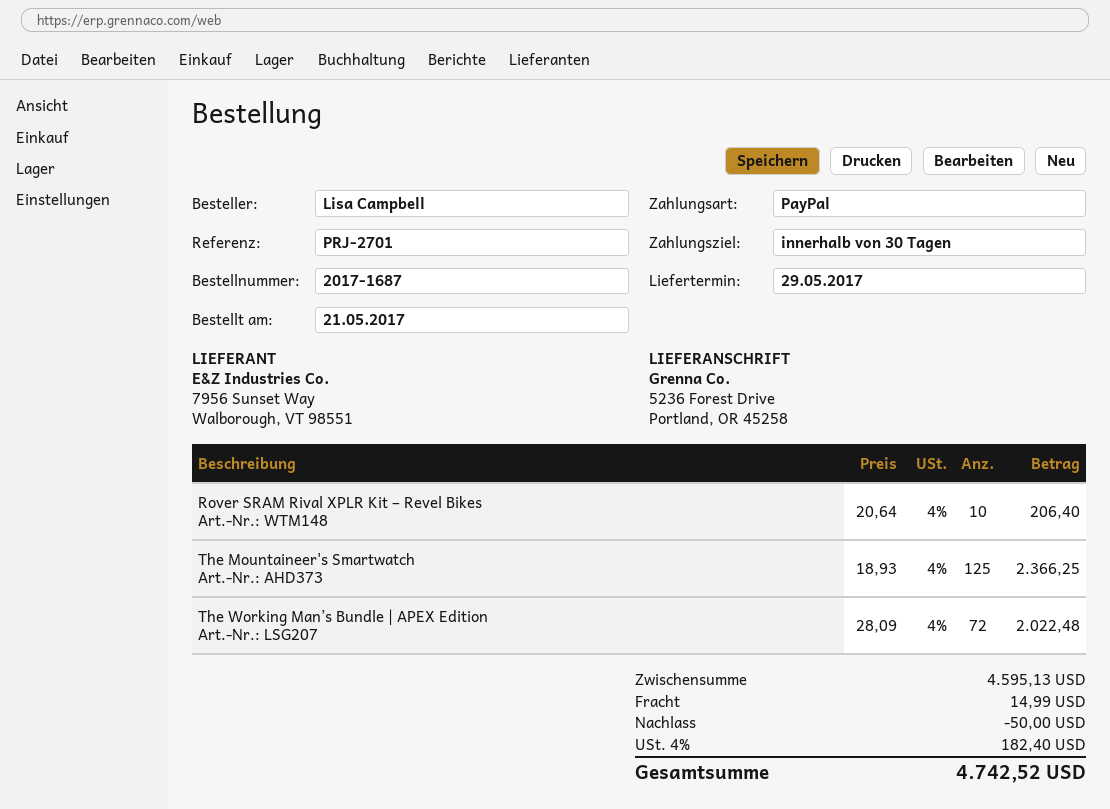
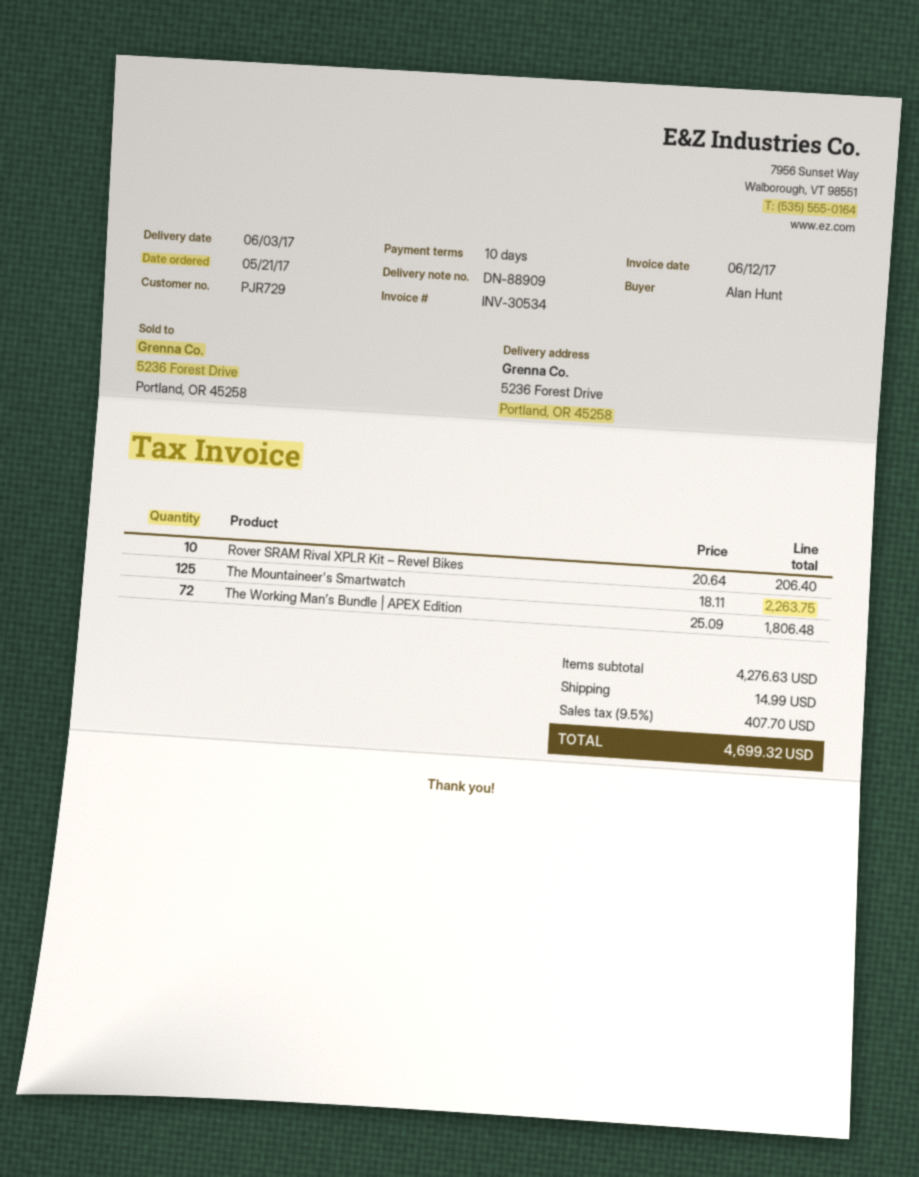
delivery date: 2017-05-29 -> 2017-06-03
payment terms: 30 days -> 10 days
ordered by: Lisa Campbell -> Alan Hunt
The Mountaineer's Smartwatch: 125 x 18.93 = 2366.25 -> 125 x 18.11 = 2263.75
The Working Man’s Bundle | APEX Edition: 72 x 28.09 = 2022.48 -> 72 x 25.09 = 1806.48
subtotal: 4595.13 -> 4276.63
discount: 50.00 -> none
tax: 4% = 182.40 -> 9.5% = 407.70
total: 4742.52 -> 4699.32

